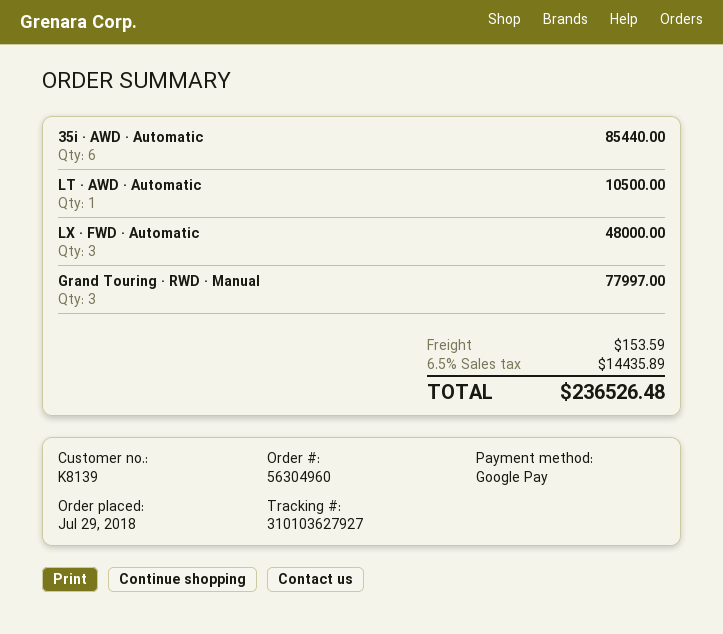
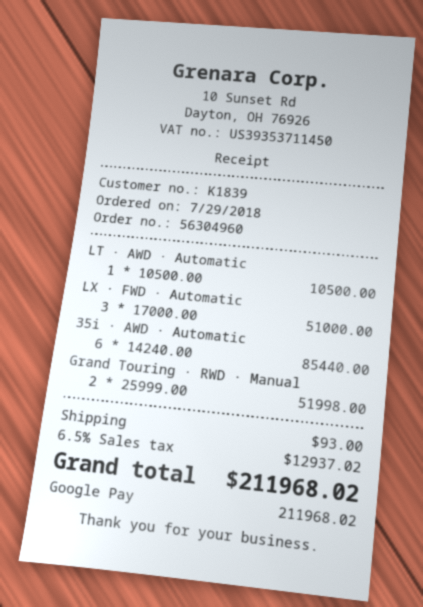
customer number: K8139 -> K1839
LX · FWD · Automatic: 3 for 48000.00 -> 3 for 51000.00
Grand Touring · RWD · Manual: 3 for 77997.00 -> 2 for 51998.00
shipping: 153.59 -> 93.00
tax: 6.5% = 14435.89 -> 6.5% = 12937.02
total: 236526.48 -> 211968.02

